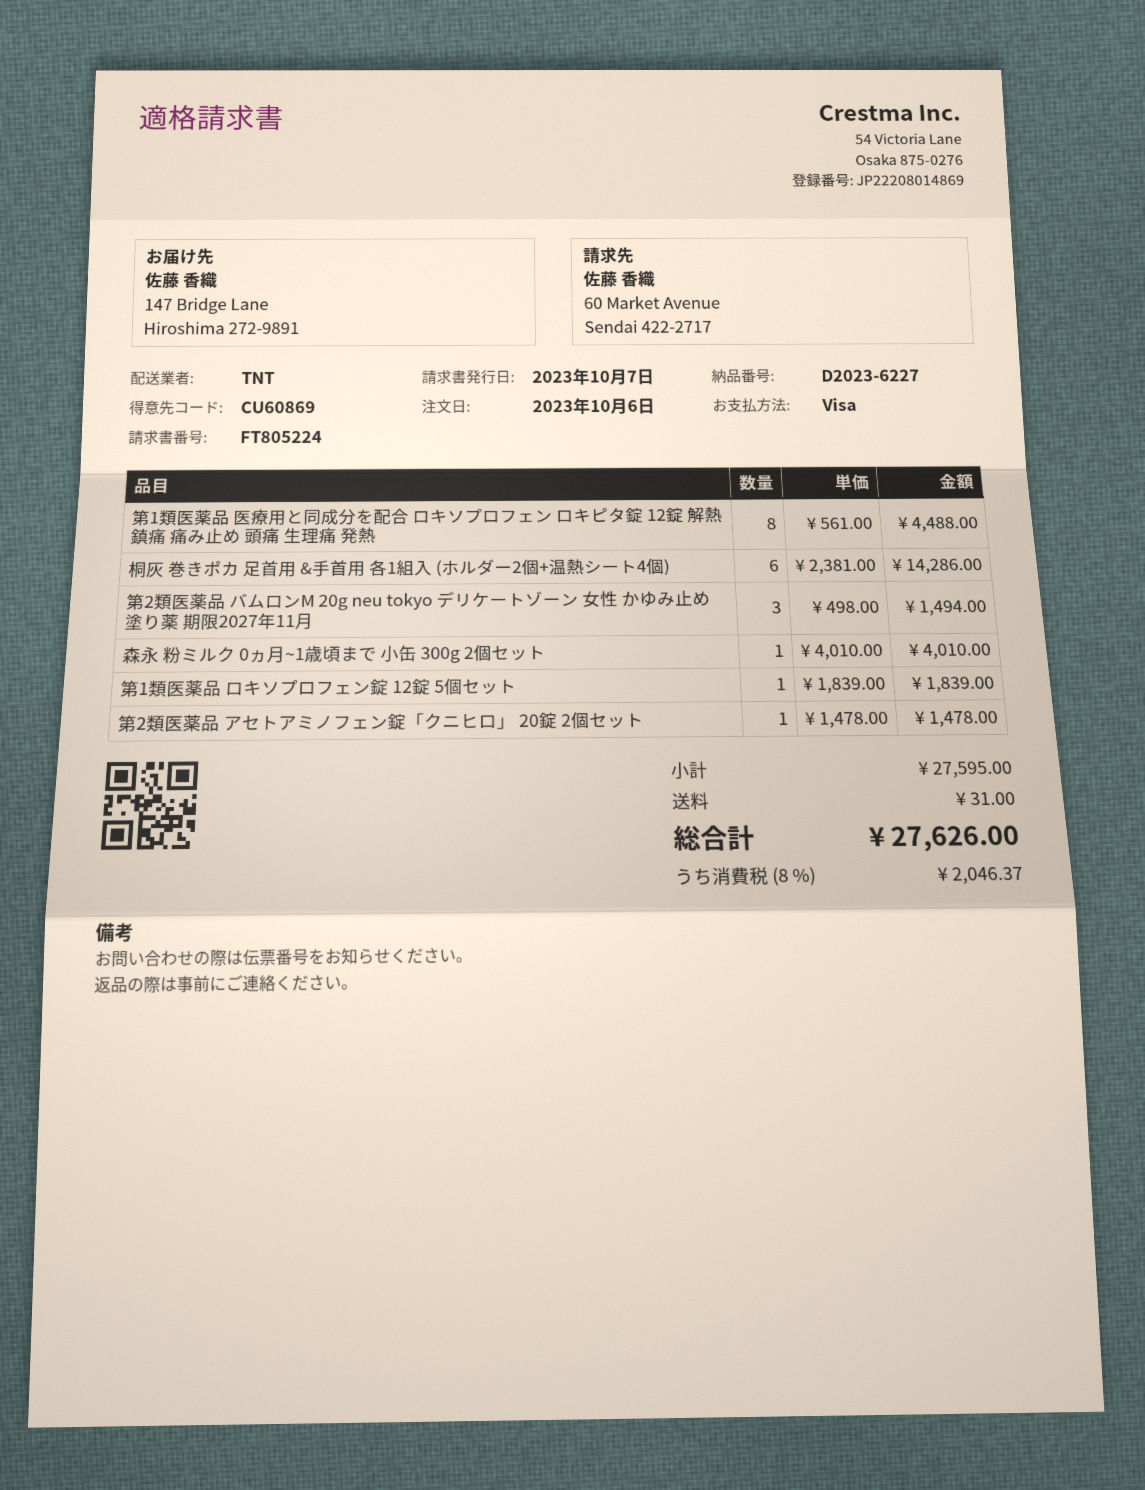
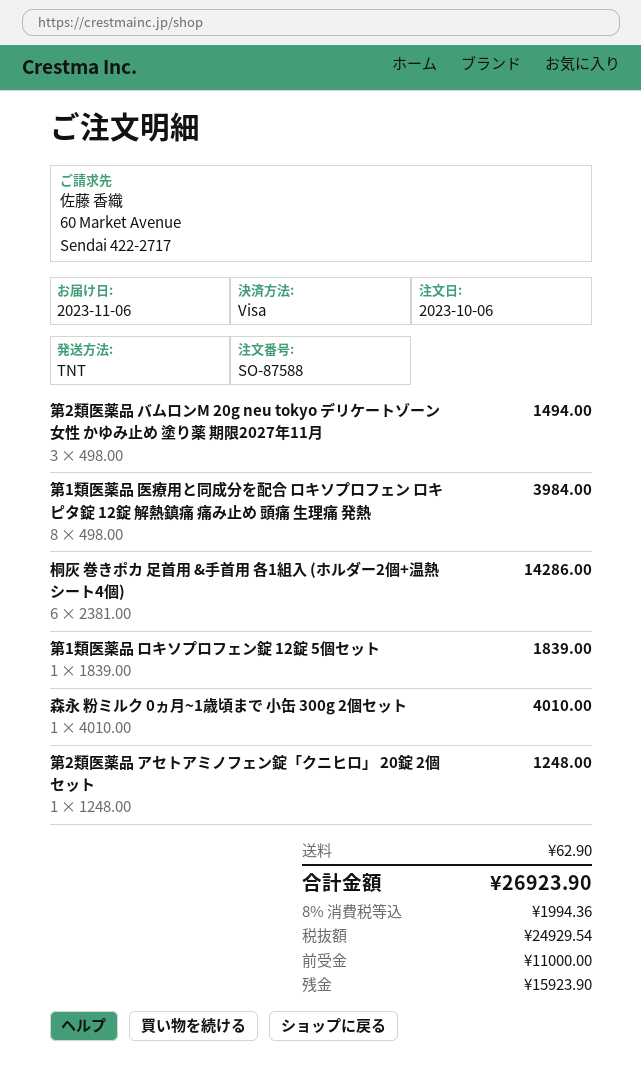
第1類医薬品 医療用と同成分を配合 ロキソプロフェン ロキピタ錠 12錠 解熱鎮痛 痛み止め 頭痛 生理痛 発熱: 8 x 561.00 = 4488.00 -> 8 x 498.00 = 3984.00
第2類医薬品 アセトアミノフェン錠「クニヒロ」 20錠 2個セット: 1 x 1478.00 = 1478.00 -> 1 x 1248.00 = 1248.00
shipping: 31.00 -> 62.90
tax: 8% = 2046.37 -> 8% = 1994.36
total: 27626.00 -> 26923.90

